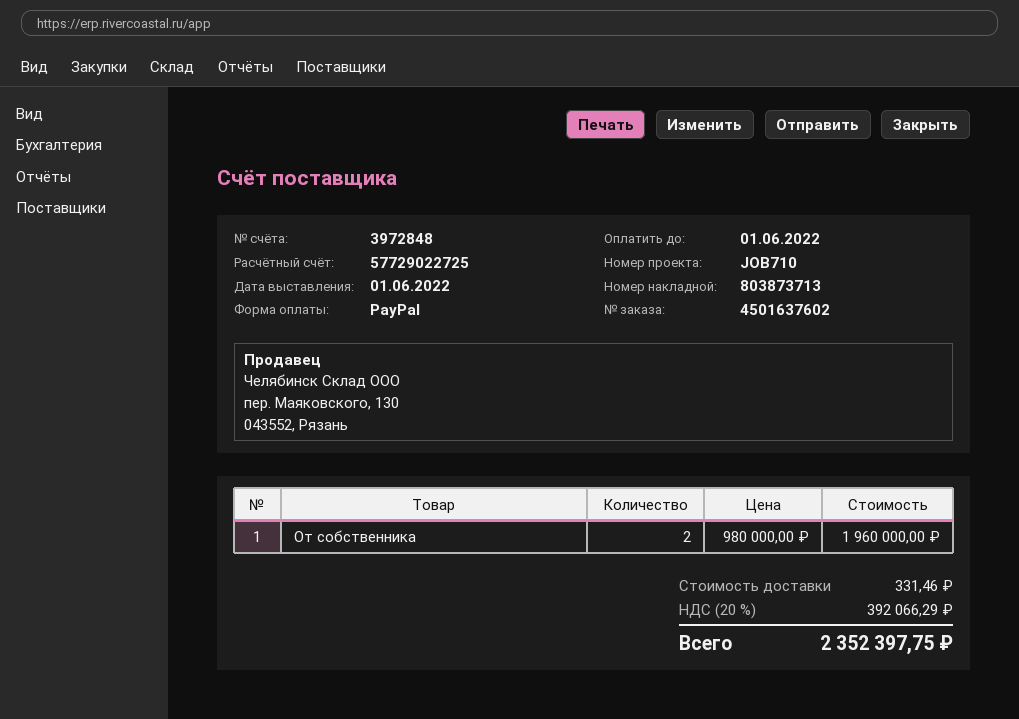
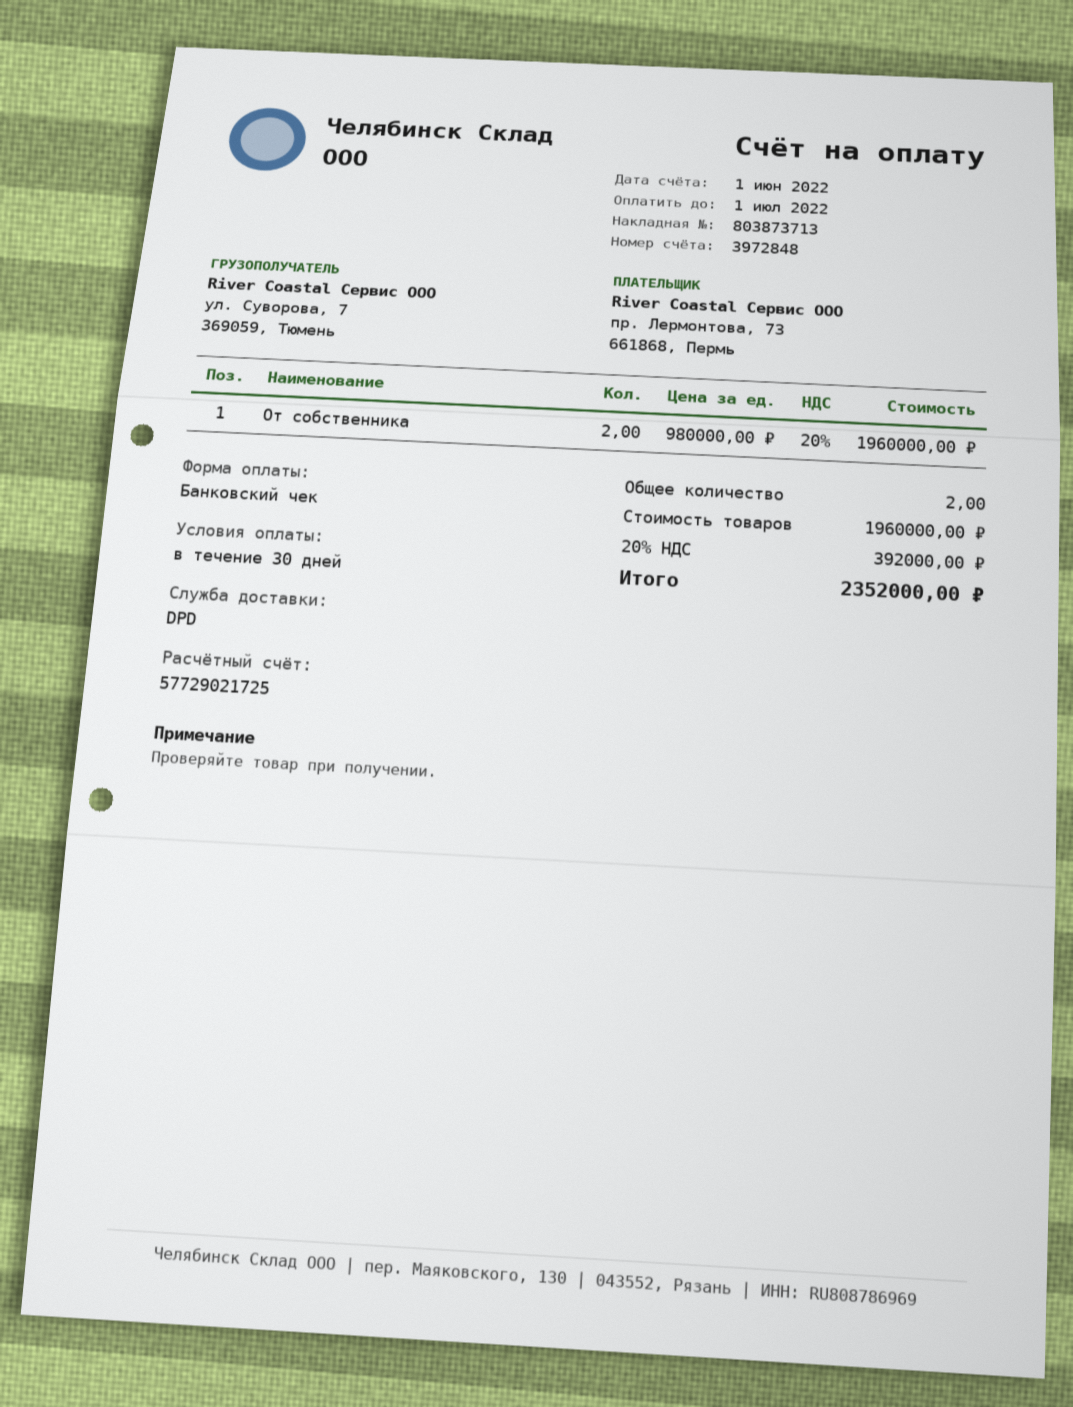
due date: 2022-06-01 -> 2022-07-01
payment method: PayPal -> cheque
bank account: 57729022725 -> 57729021725
shipping: 331.46 -> none
tax: 20% = 392066.29 -> 20% = 392000.00
total: 2352397.75 -> 2352000.00

